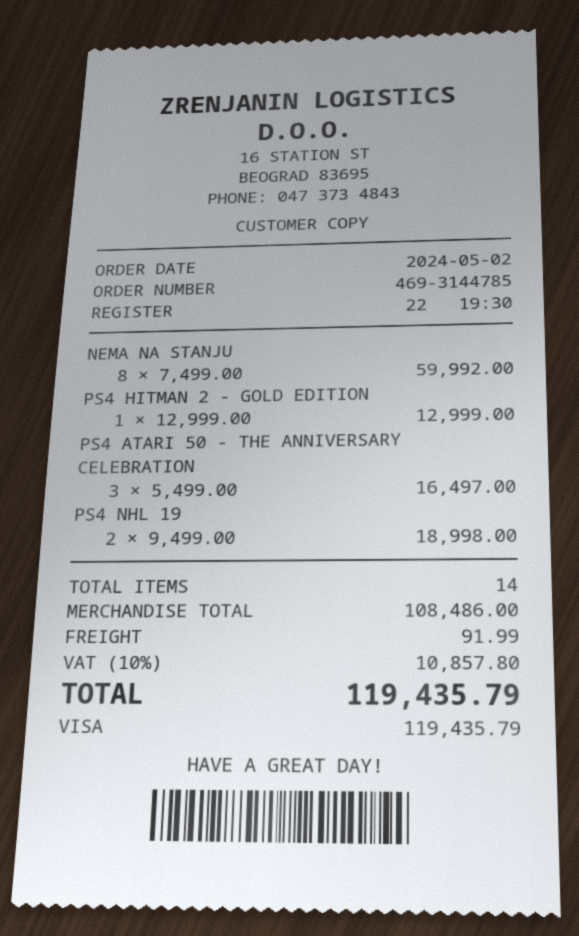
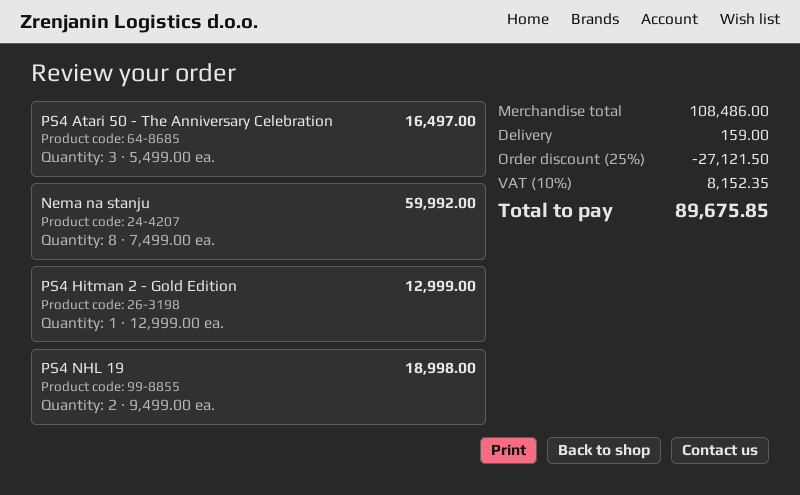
discount: none -> 25% = 27121.50
shipping: 91.99 -> 159.00
tax: 10% = 10857.80 -> 10% = 8152.35
total: 119435.79 -> 89675.85

